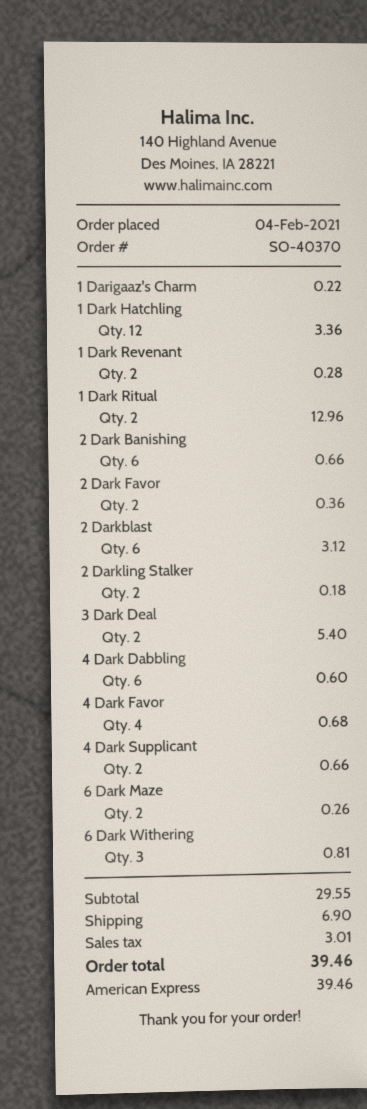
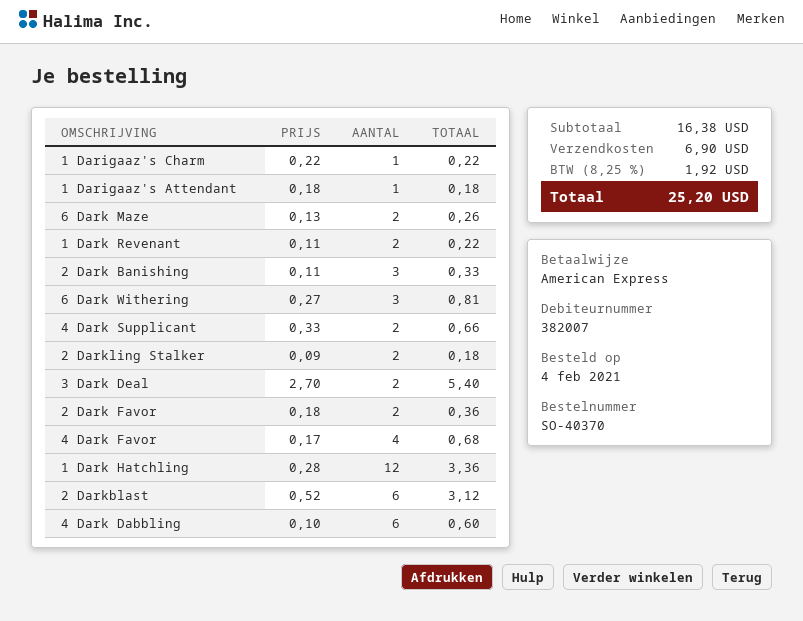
1 Dark Revenant: 2 for 0.28 -> 2 for 0.22
1 Dark Ritual: 2 for 12.96 -> none
2 Dark Banishing: 6 for 0.66 -> 3 for 0.33
1 Darigaaz's Attendant: none -> 1 for 0.18
subtotal: 29.55 -> 16.38
tax: 3.01 -> 1.92
total: 39.46 -> 25.20

